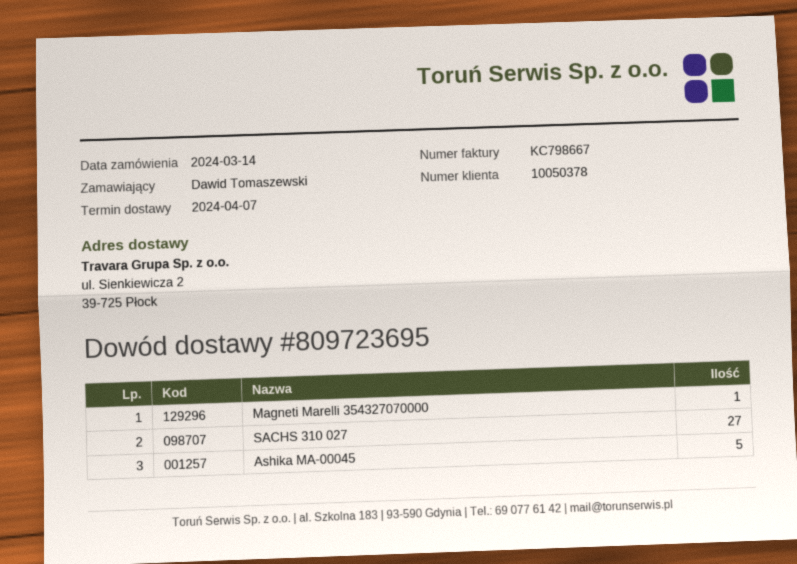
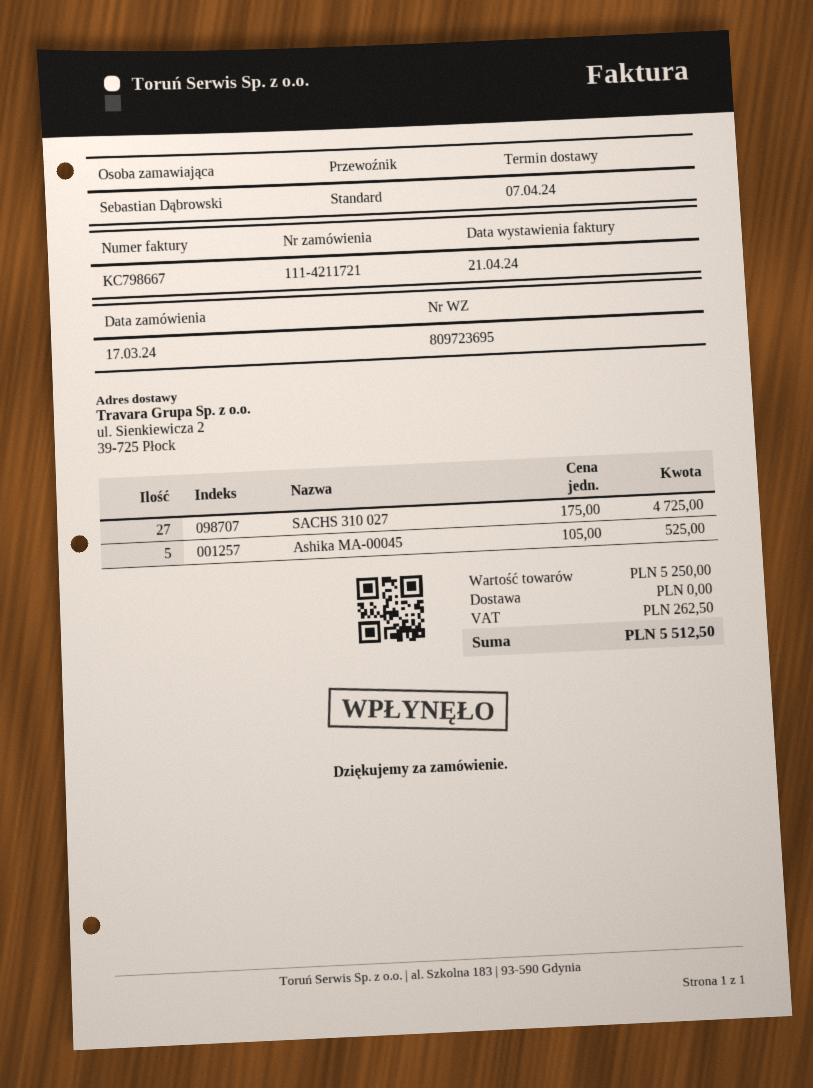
order date: 2024-03-14 -> 2024-03-17
ordered by: Dawid Tomaszewski -> Sebastian Dąbrowski
Magneti Marelli 354327070000: 1 -> none

